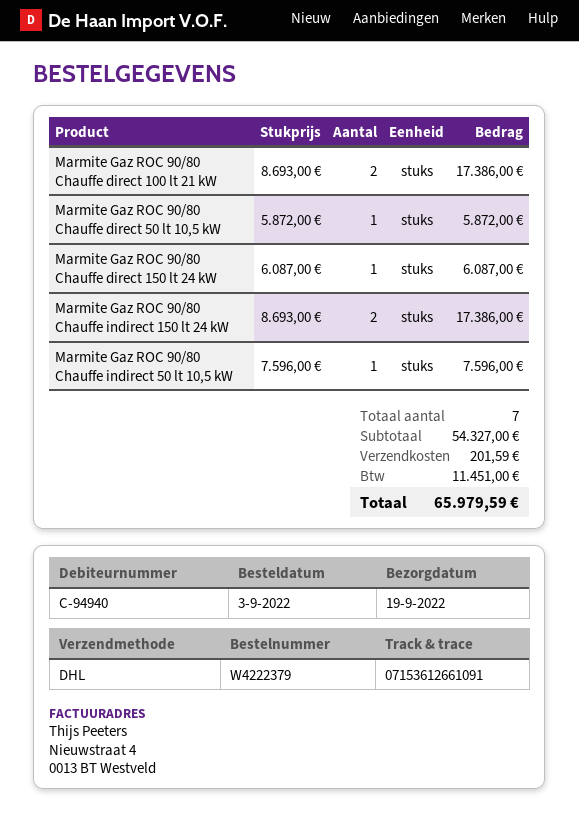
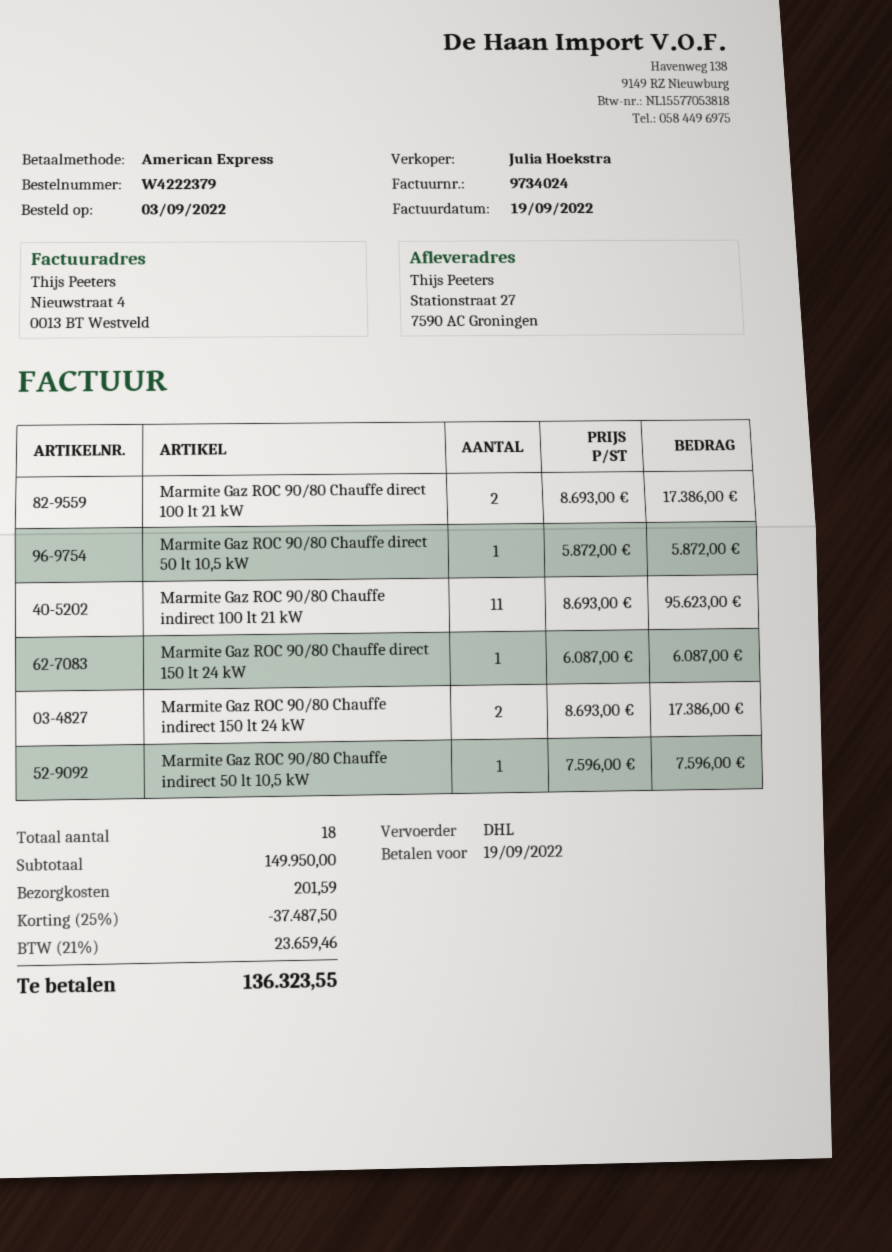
Marmite Gaz ROC 90/80 Chauffe indirect 100 lt 21 kW: none -> 11 x 8693.00 = 95623.00
total quantity: 7 -> 18
subtotal: 54327.00 -> 149950.00
discount: none -> 25% = 37487.50
tax: 11451.00 -> 23659.46
total: 65979.59 -> 136323.55

